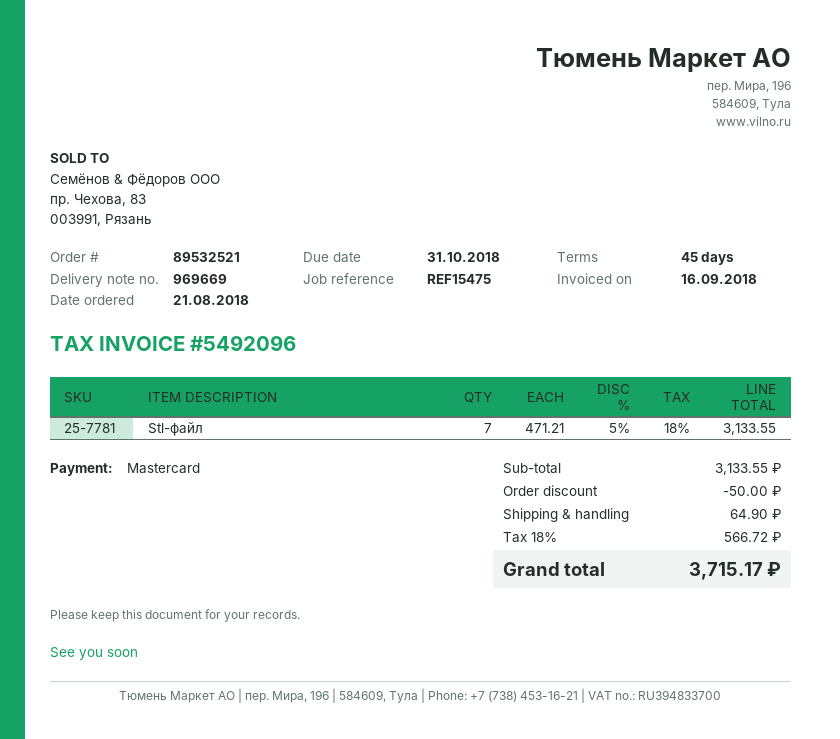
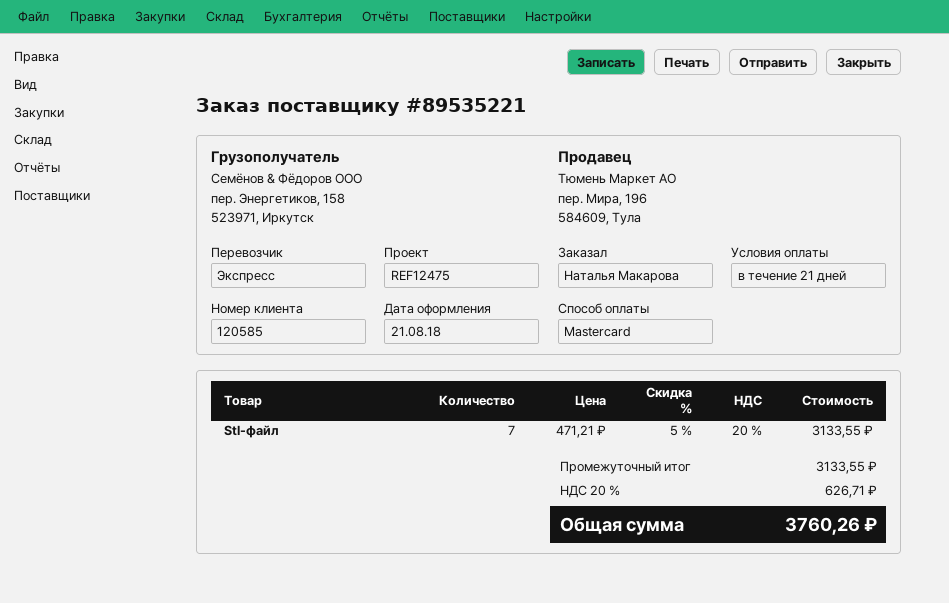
order number: 89532521 -> 89535221
payment terms: 45 days -> 21 days
reference: REF15475 -> REF12475
discount: 50.00 -> none
shipping: 64.90 -> none
tax: 18% = 566.72 -> 20% = 626.71
total: 3715.17 -> 3760.26

